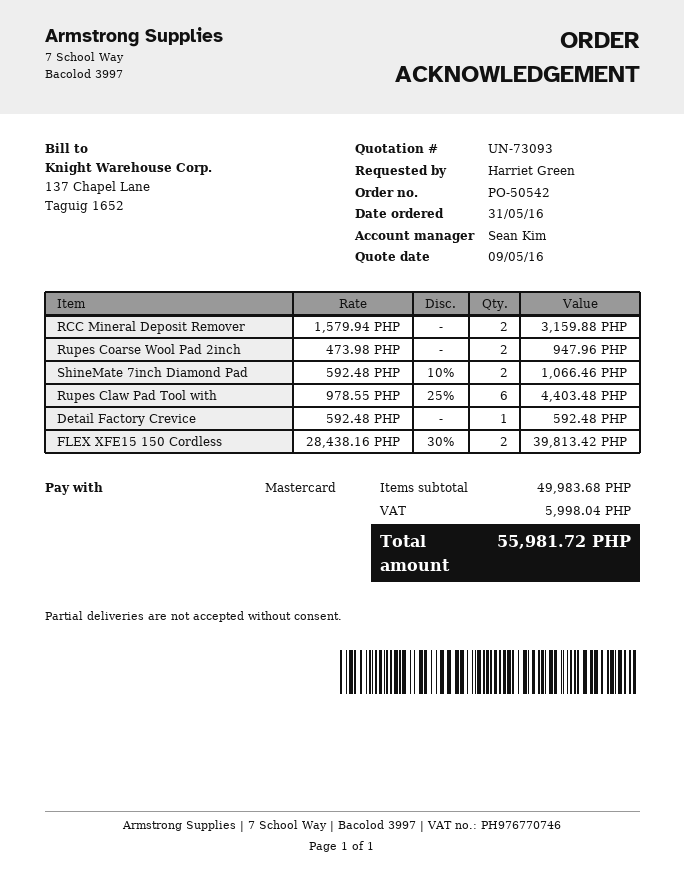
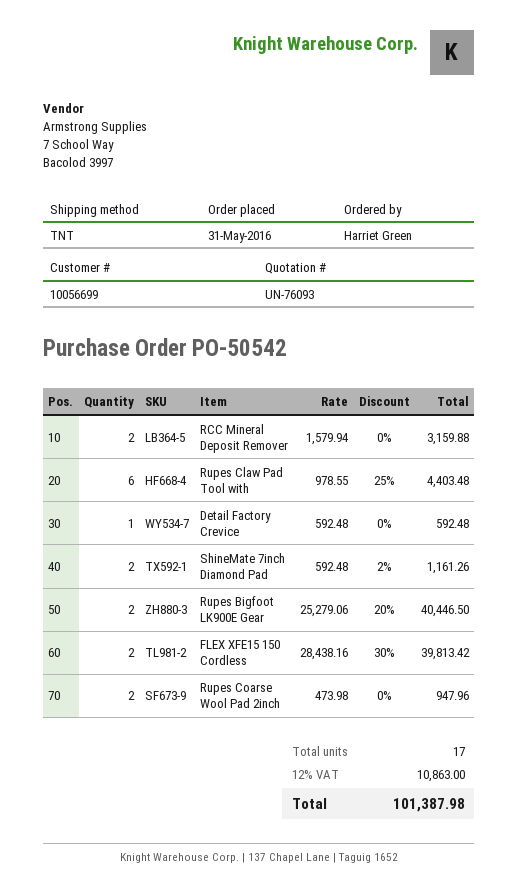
quote number: UN-73093 -> UN-76093
ShineMate 7inch Diamond Pad: 2 x 592.48 - 10% = 1066.46 -> 2 x 592.48 - 2% = 1161.26
Rupes Bigfoot LK900E Gear: none -> 2 x 25279.06 - 20% = 40446.50
tax: 5998.04 -> 10863.00
total: 55981.72 -> 101387.98

